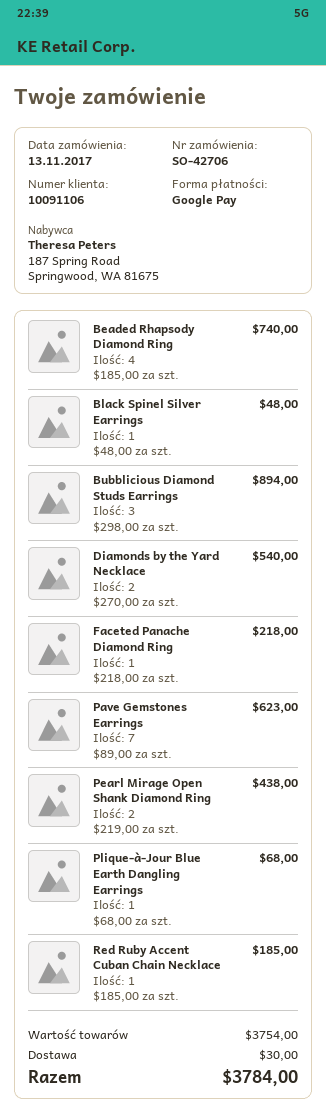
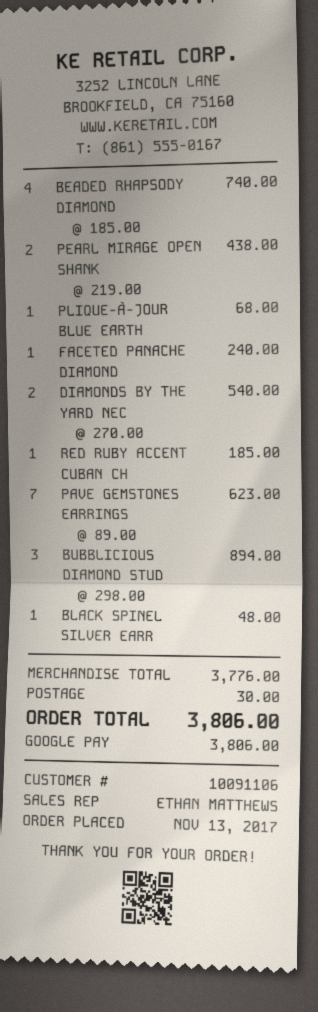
Faceted Panache Diamond Ring: 1 x 218.00 = 218.00 -> 1 x 240.00 = 240.00
subtotal: 3754.00 -> 3776.00
total: 3784.00 -> 3806.00

